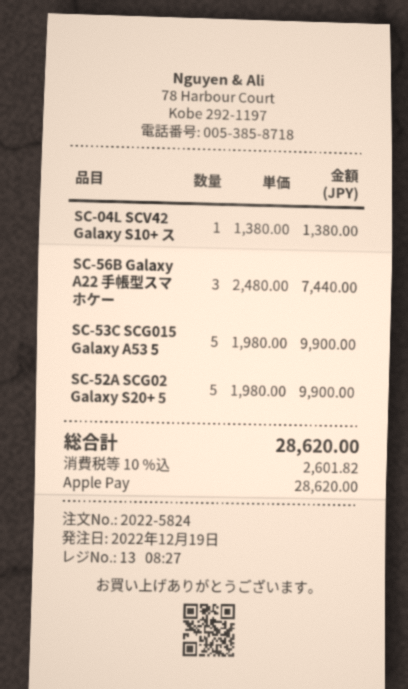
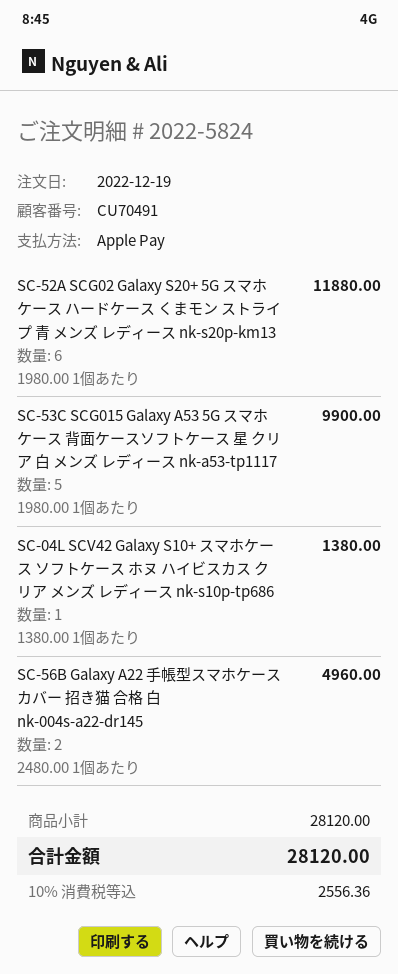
SC-56B Galaxy A22 手帳型スマホケー: 3 x 2480.00 = 7440.00 -> 2 x 2480.00 = 4960.00
SC-52A SCG02 Galaxy S20+ 5: 5 x 1980.00 = 9900.00 -> 6 x 1980.00 = 11880.00
tax: 10% = 2601.82 -> 10% = 2556.36
total: 28620.00 -> 28120.00

